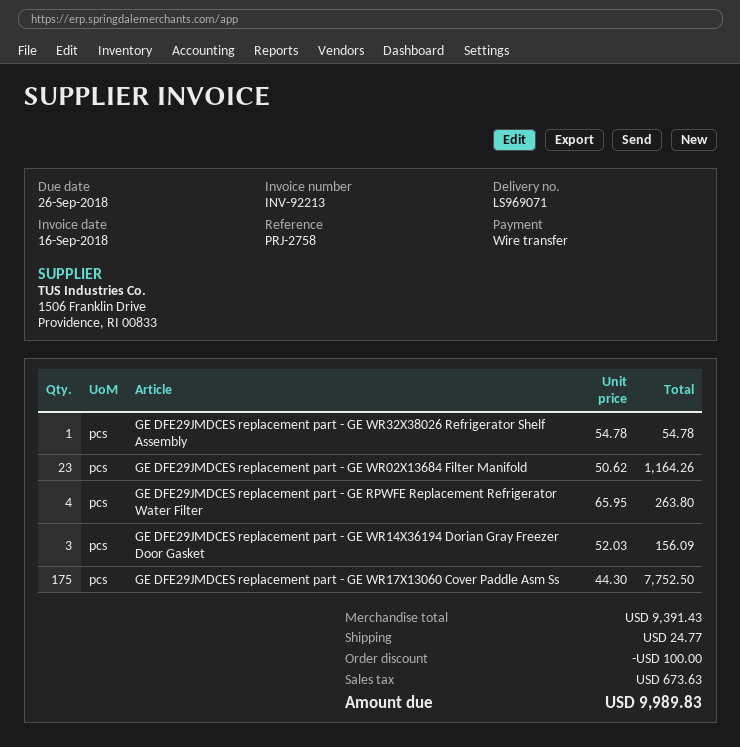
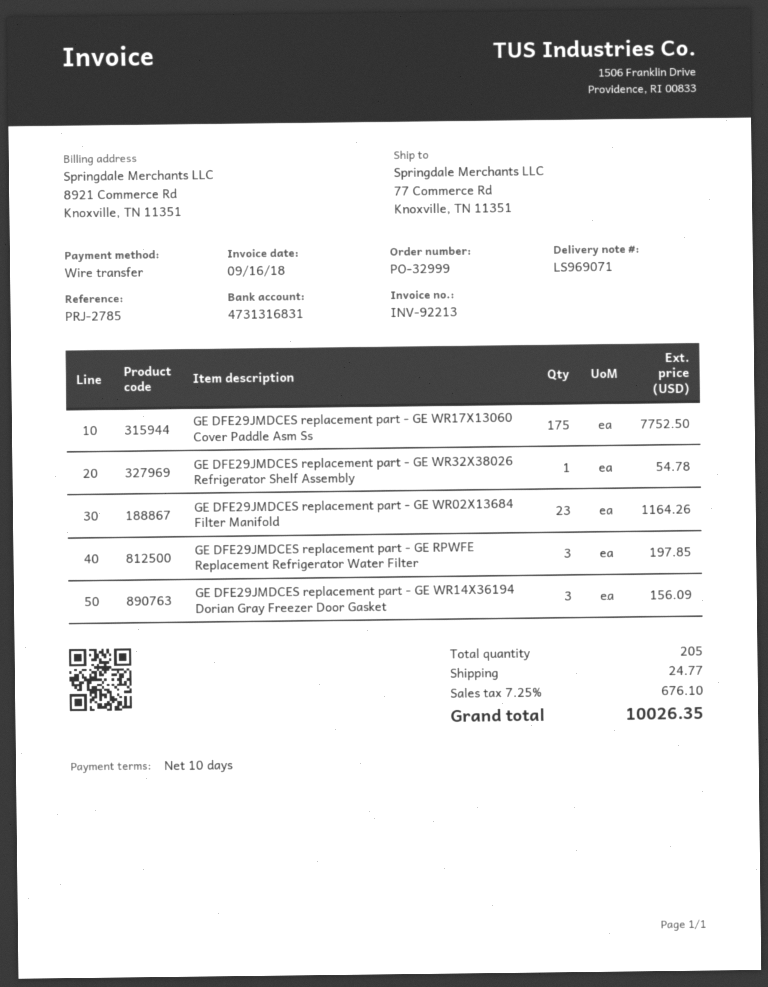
reference: PRJ-2758 -> PRJ-2785
GE DFE29JMDCES replacement part - GE RPWFE Replacement Refrigerator Water Filter: 4 for 263.80 -> 3 for 197.85
discount: 100.00 -> none
tax: 673.63 -> 676.10
total: 9989.83 -> 10026.35

